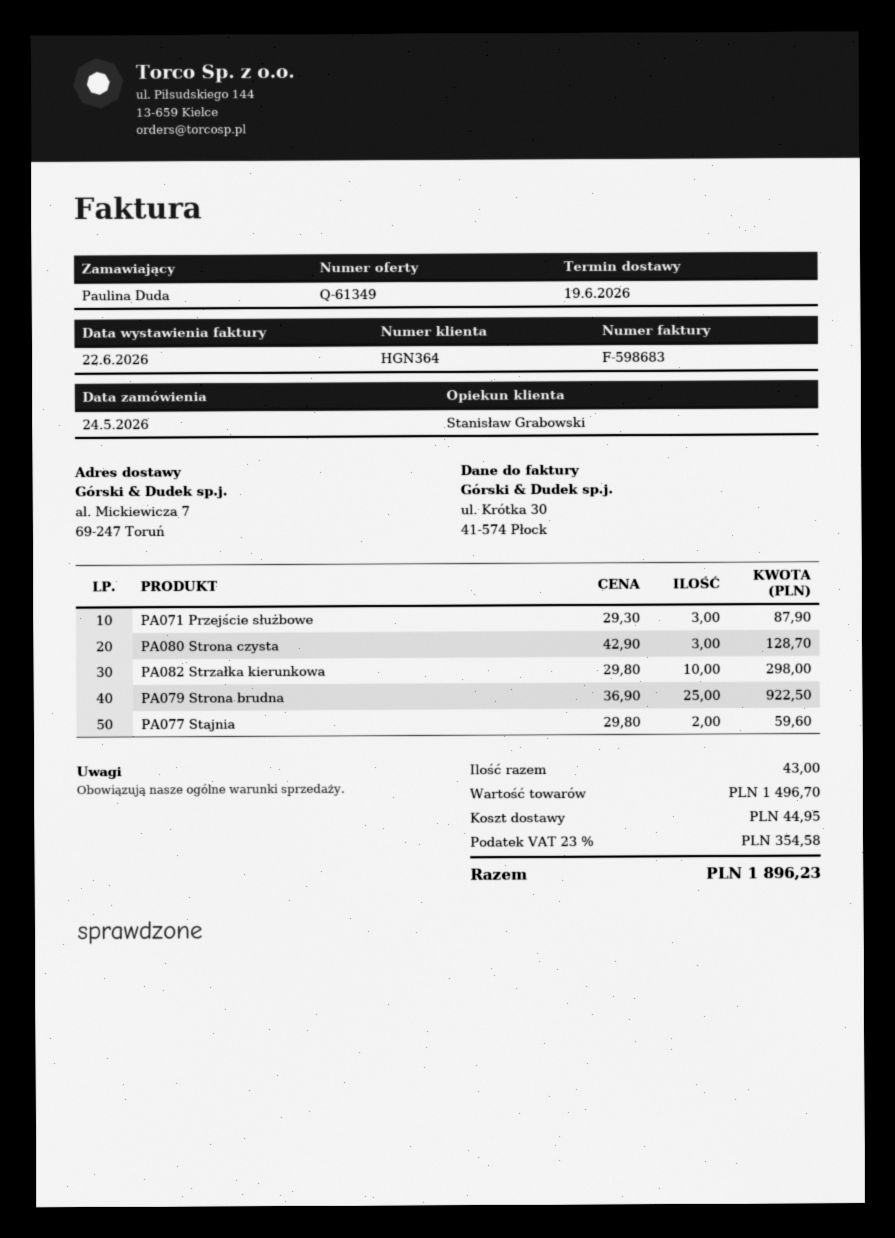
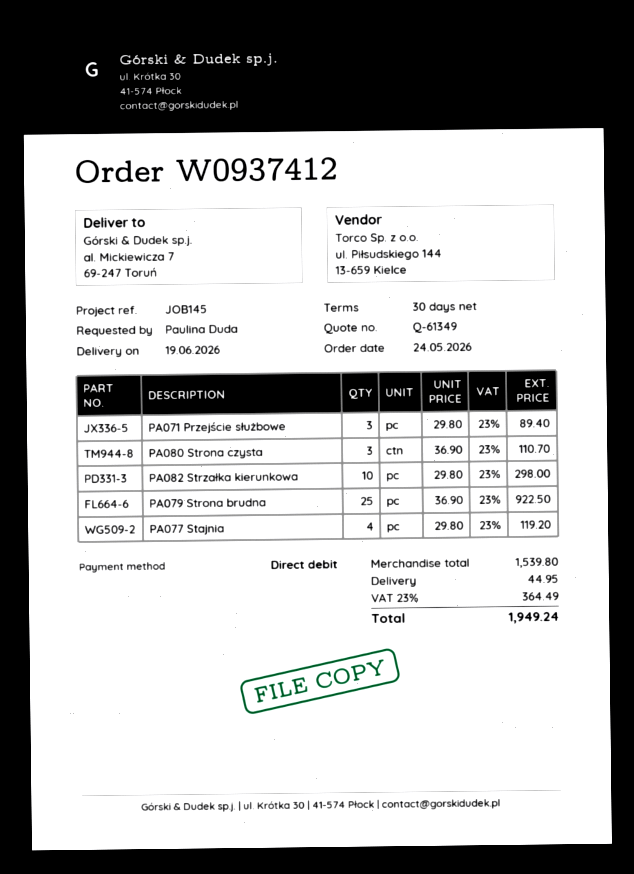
PA071 Przejście służbowe: 3 x 29.30 = 87.90 -> 3 x 29.80 = 89.40
PA080 Strona czysta: 3 x 42.90 = 128.70 -> 3 x 36.90 = 110.70
PA077 Stajnia: 2 x 29.80 = 59.60 -> 4 x 29.80 = 119.20
subtotal: 1496.70 -> 1539.80
tax: 23% = 354.58 -> 23% = 364.49
total: 1896.23 -> 1949.24

